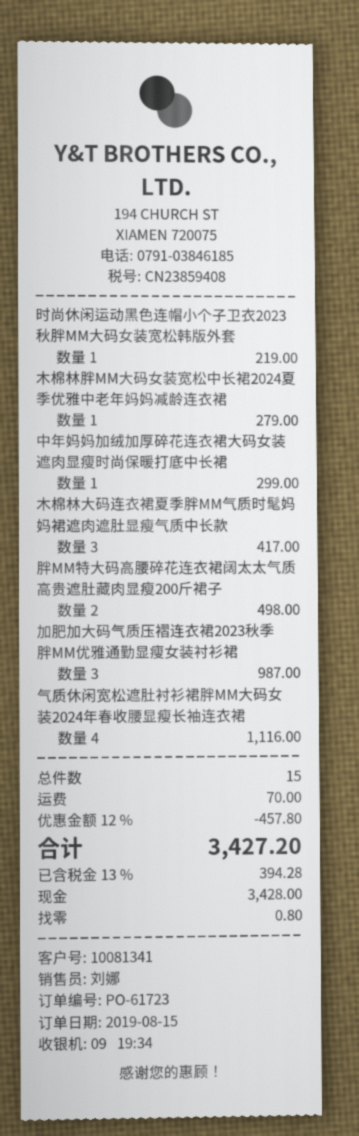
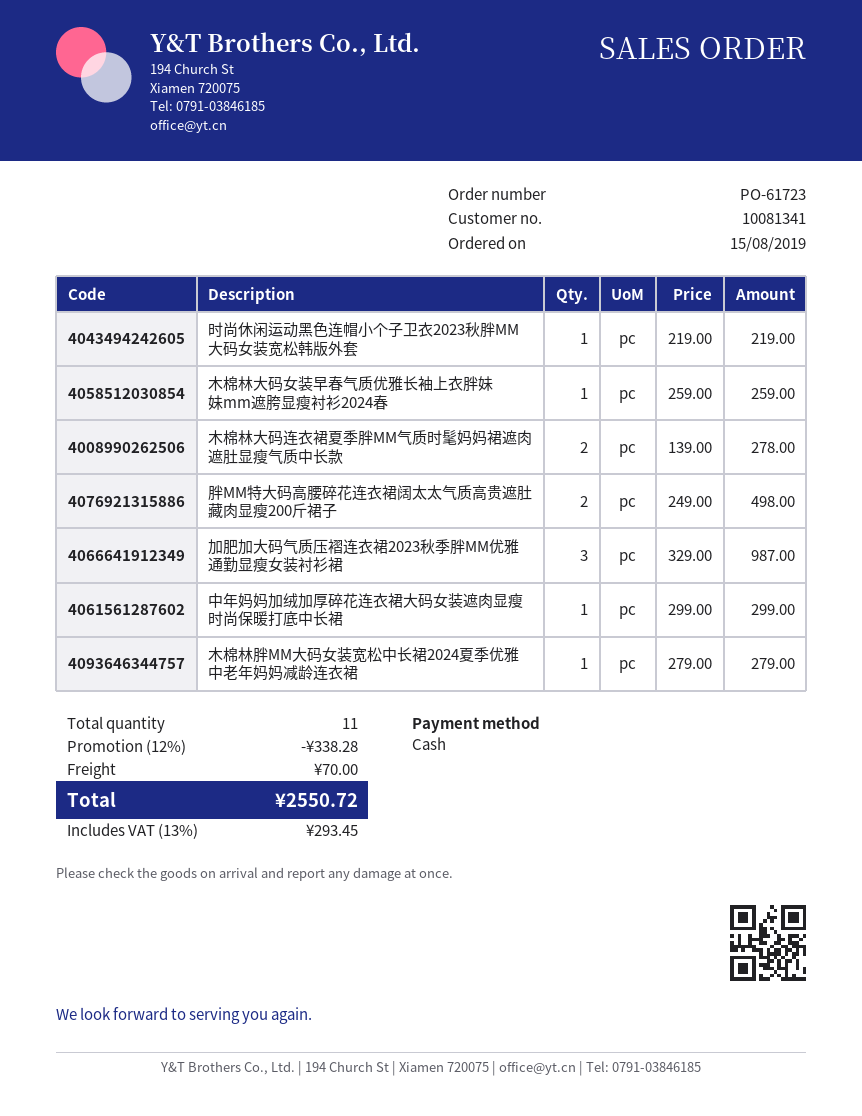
木棉林大码连衣裙夏季胖MM气质时髦妈妈裙遮肉遮肚显瘦气质中长款: 3 for 417.00 -> 2 for 278.00
气质休闲宽松遮肚衬衫裙胖MM大码女装2024年春收腰显瘦长袖连衣裙: 4 for 1116.00 -> none
木棉林大码女装早春气质优雅长袖上衣胖妹妹mm遮胯显瘦衬衫2024春: none -> 1 for 259.00
total quantity: 15 -> 11
discount: 12% = 457.80 -> 12% = 338.28
tax: 13% = 394.28 -> 13% = 293.45
total: 3427.20 -> 2550.72

